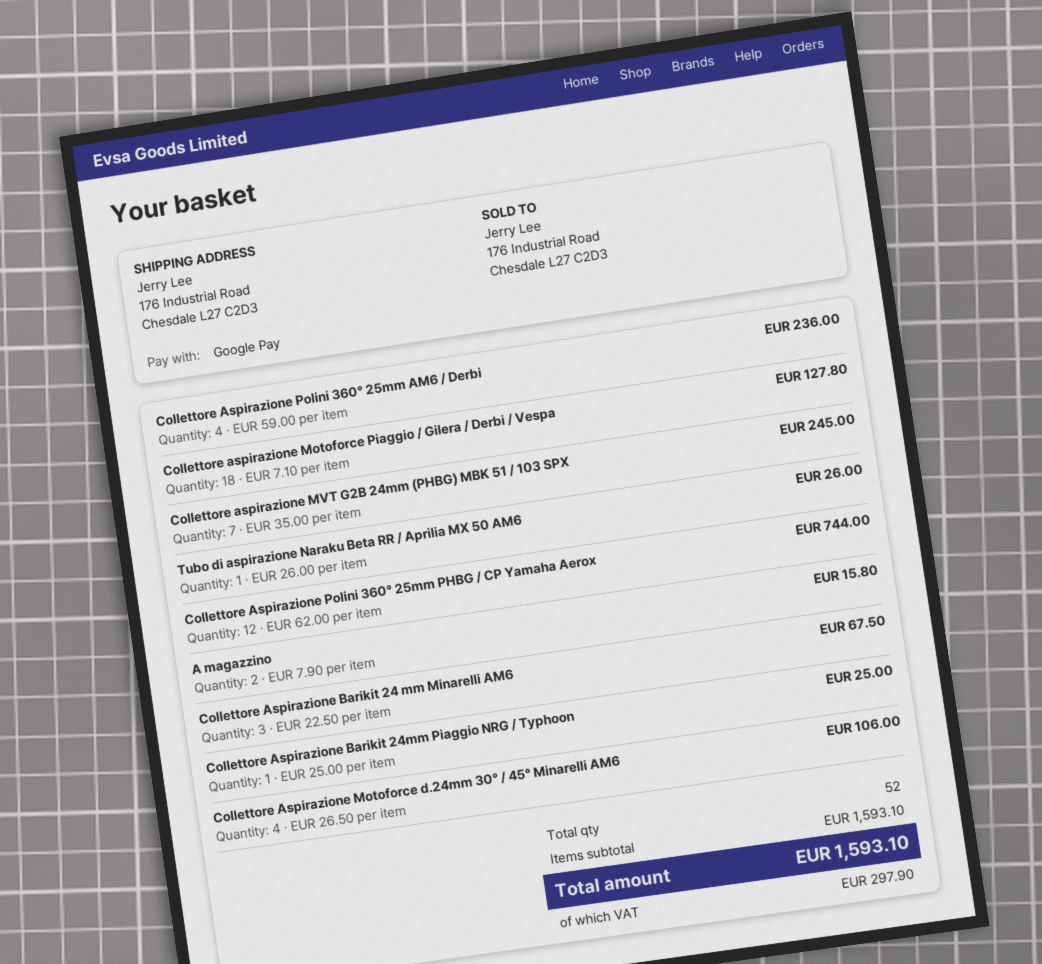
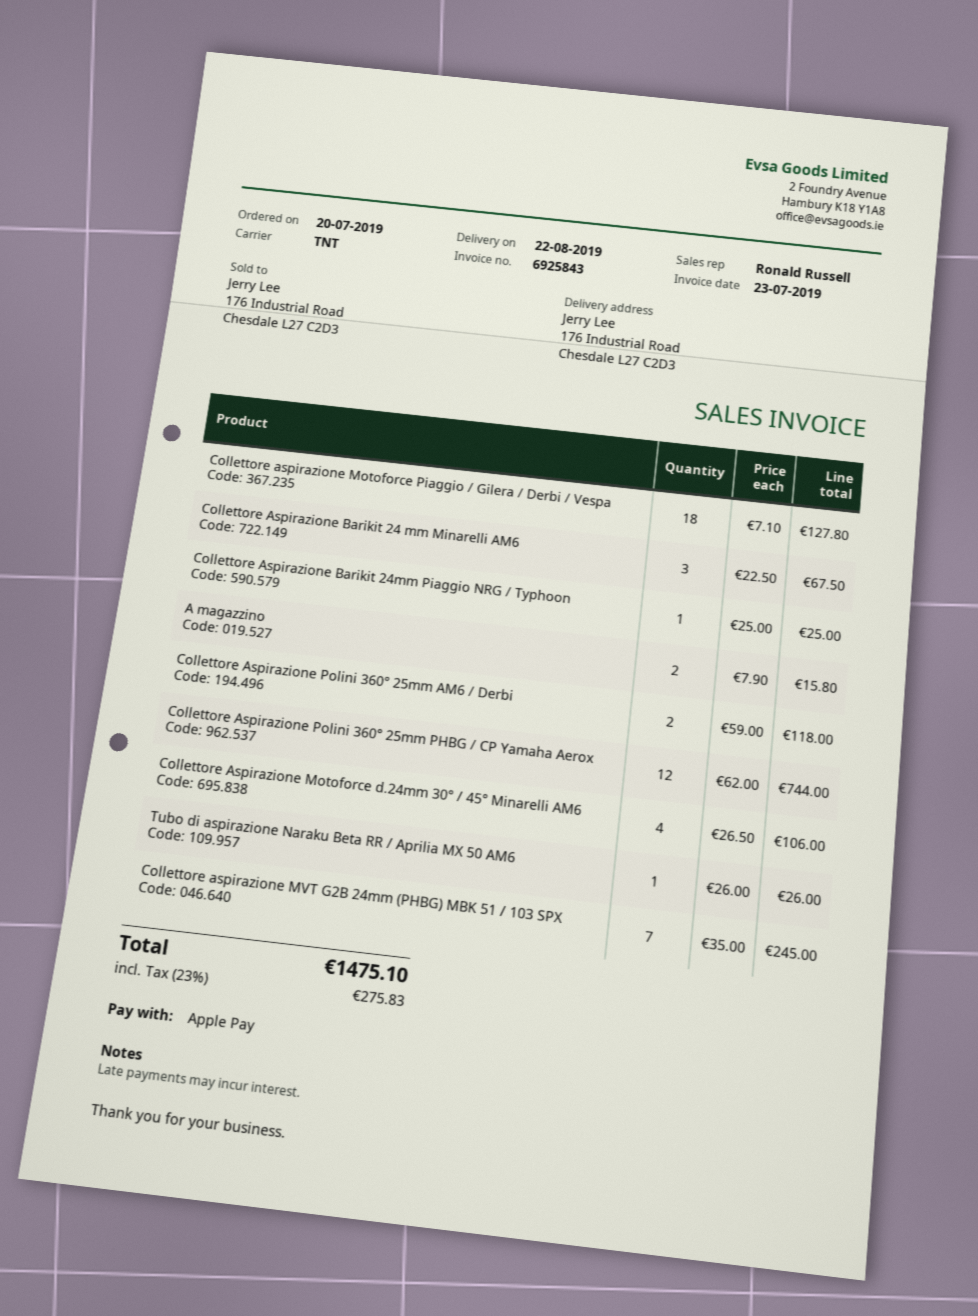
payment method: Google Pay -> Apple Pay
Collettore Aspirazione Polini 360° 25mm AM6 / Derbi: 4 x 59.00 = 236.00 -> 2 x 59.00 = 118.00
tax: 297.90 -> 275.83
total: 1593.10 -> 1475.10

